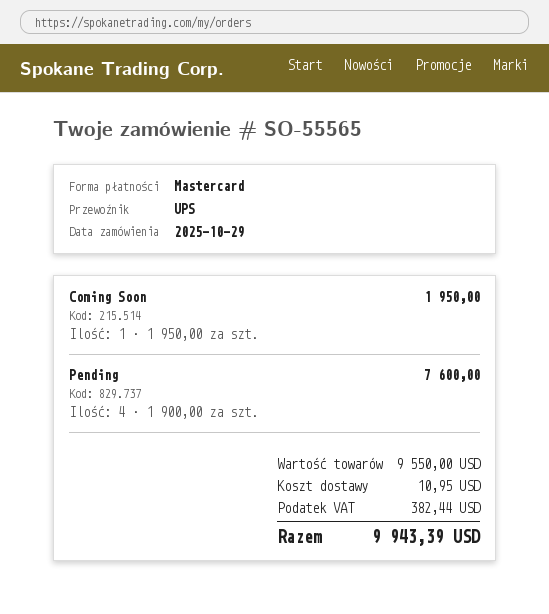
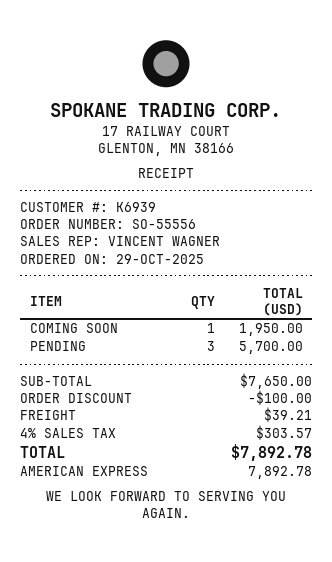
order number: SO-55565 -> SO-55556
payment method: Mastercard -> American Express
Pending: 4 for 7600.00 -> 3 for 5700.00
subtotal: 9550.00 -> 7650.00
discount: none -> 100.00
shipping: 10.95 -> 39.21
tax: 382.44 -> 303.57
total: 9943.39 -> 7892.78

